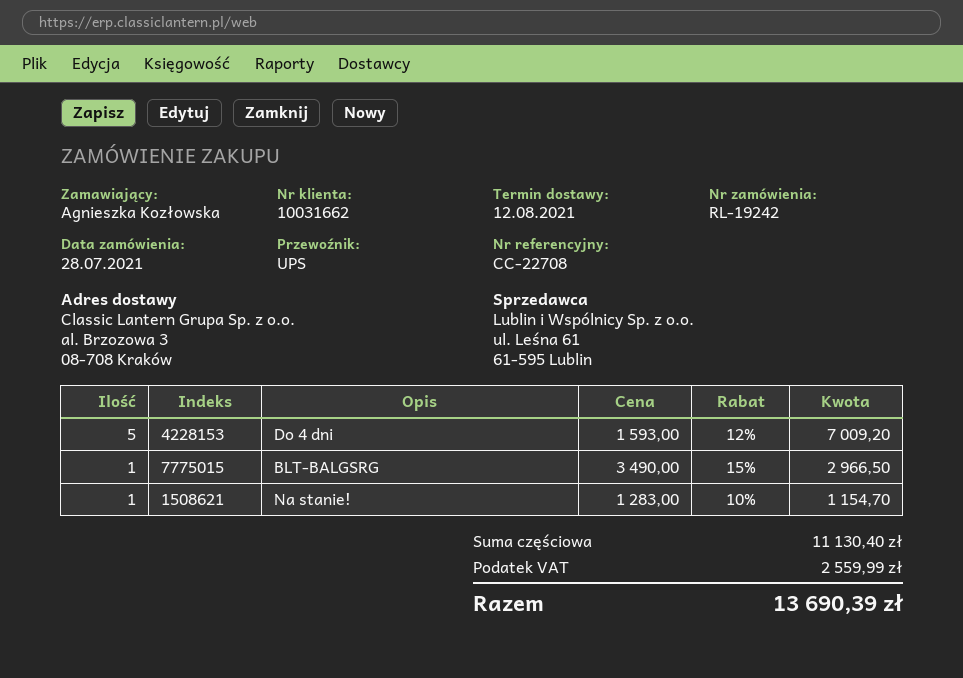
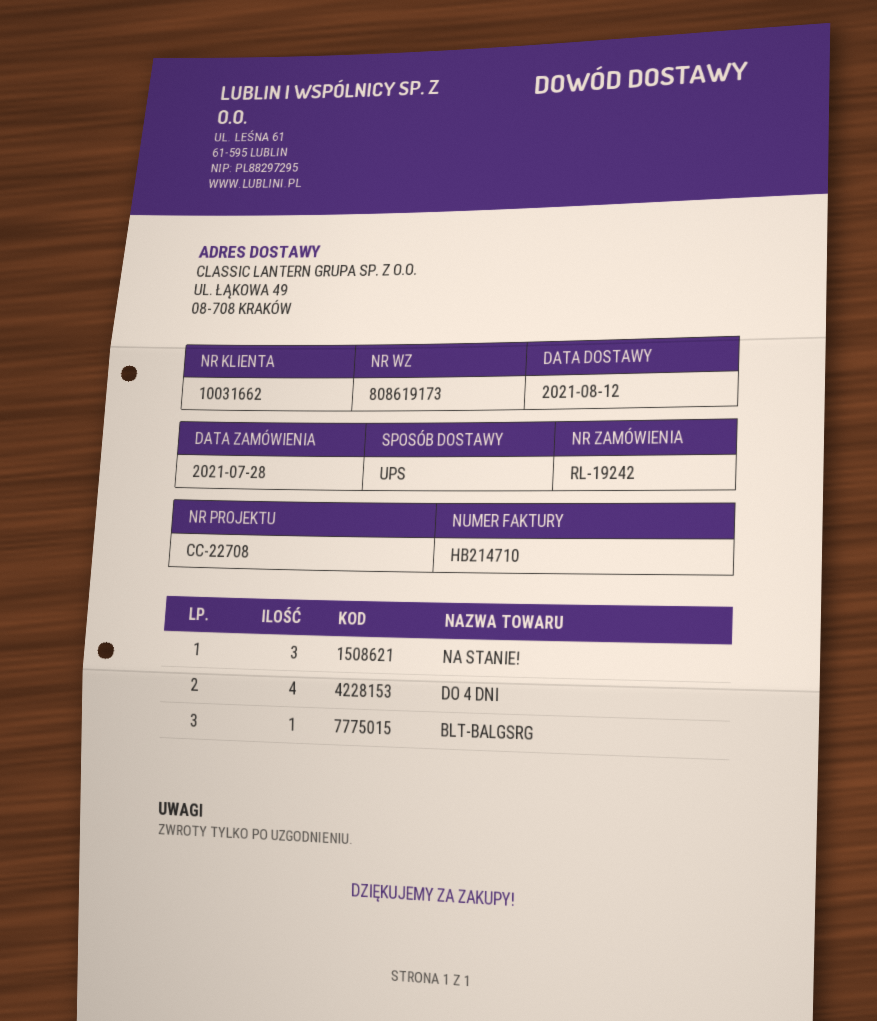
ship to: al. Brzozowa 3, 08-708 Kraków -> UL. ŁĄKOWA 49, 08-708 KRAKÓW
Do 4 dni: 5 -> 4
Na stanie!: 1 -> 3

